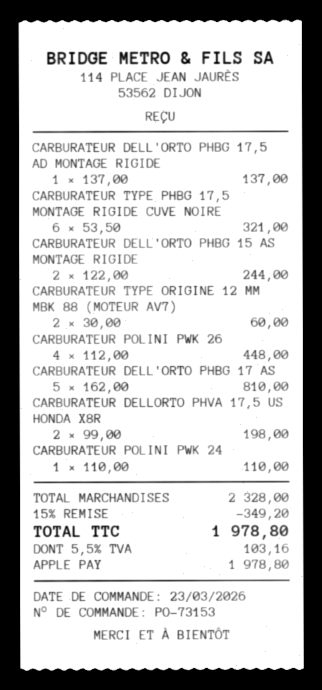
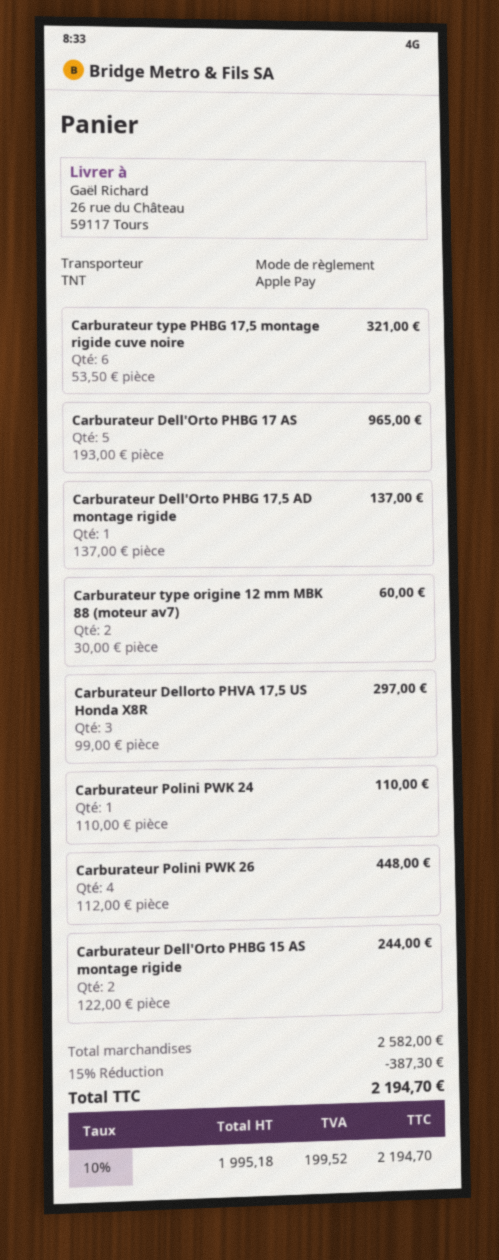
CARBURATEUR DELL'ORTO PHBG 17 AS: 5 x 162.00 = 810.00 -> 5 x 193.00 = 965.00
CARBURATEUR DELLORTO PHVA 17,5 US HONDA X8R: 2 x 99.00 = 198.00 -> 3 x 99.00 = 297.00
subtotal: 2328.00 -> 2582.00
discount: 15% = 349.20 -> 15% = 387.30
tax: 5.5% = 103.16 -> 10% = 199.52
total: 1978.80 -> 2194.70

